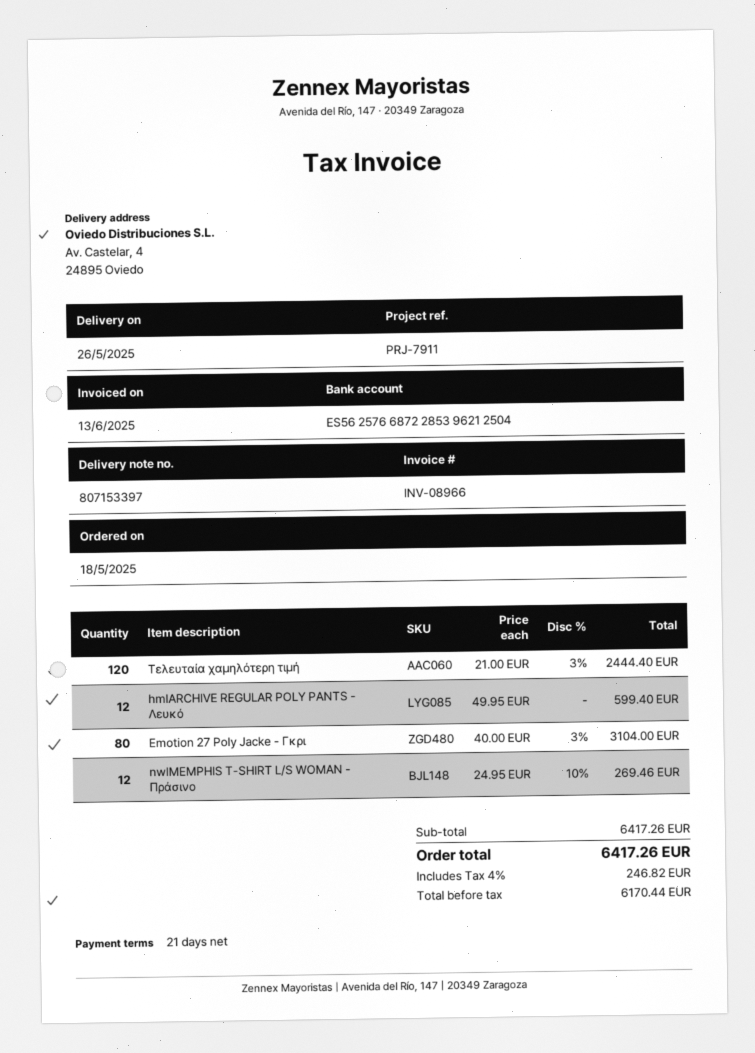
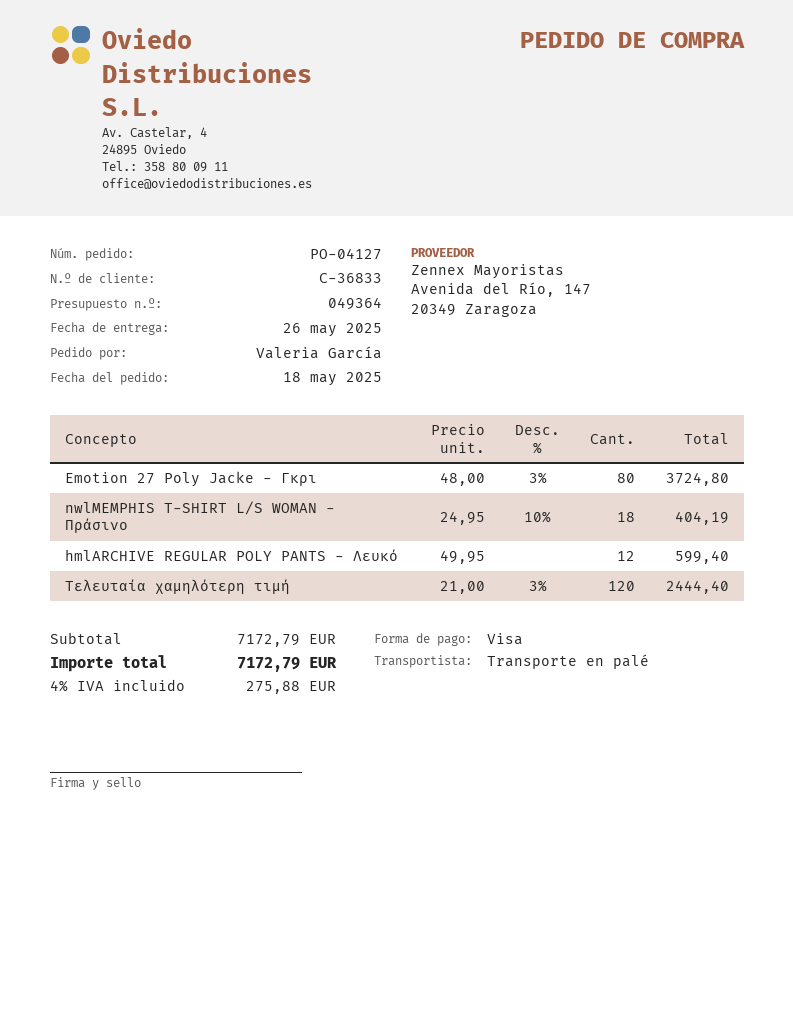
Emotion 27 Poly Jacke - Γκρι: 80 x 40.00 - 3% = 3104.00 -> 80 x 48.00 - 3% = 3724.80
nwlMEMPHIS T-SHIRT L/S WOMAN - Πράσινο: 12 x 24.95 - 10% = 269.46 -> 18 x 24.95 - 10% = 404.19
subtotal: 6417.26 -> 7172.79
tax: 4% = 246.82 -> 4% = 275.88
total: 6417.26 -> 7172.79

